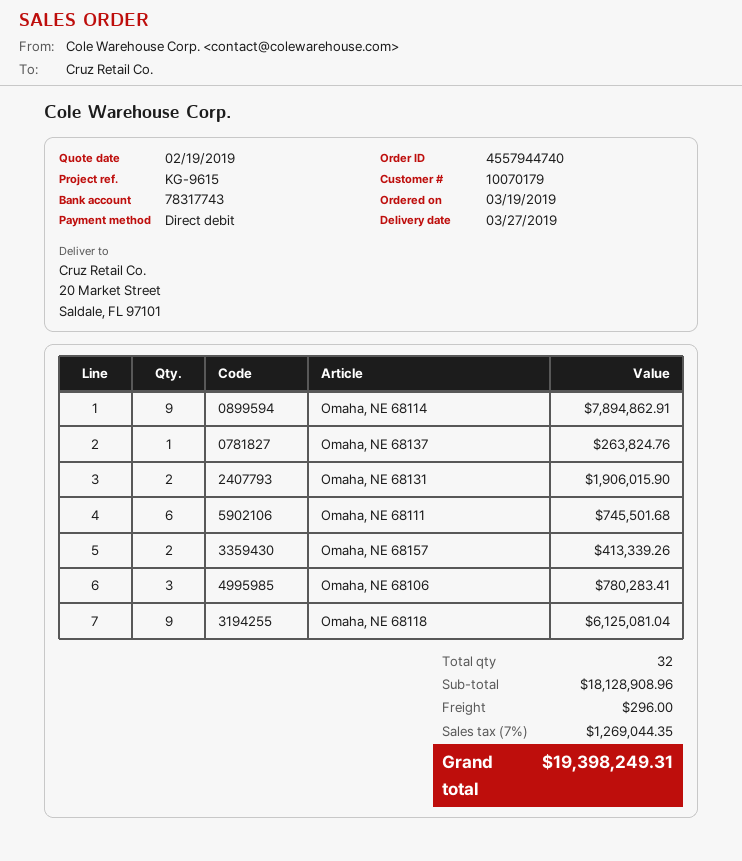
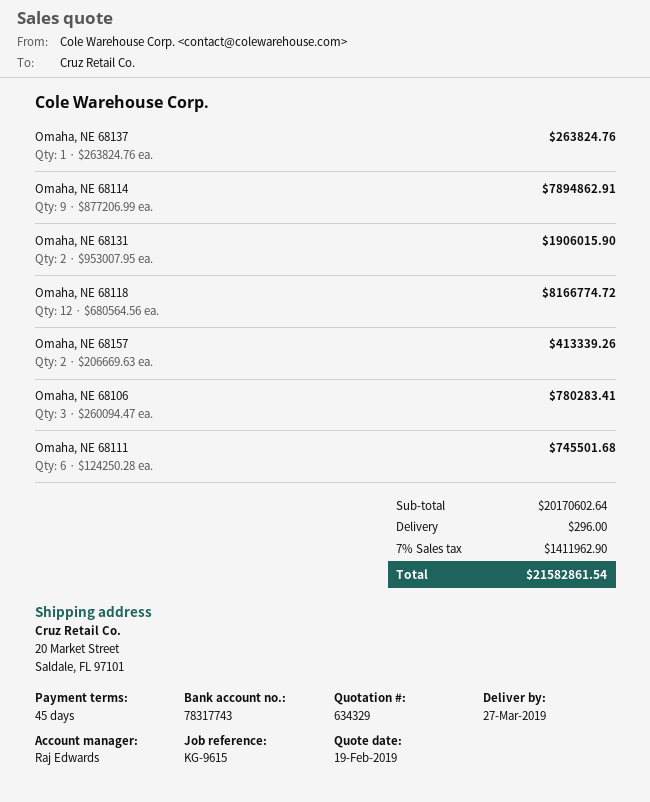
Omaha, NE 68118: 9 for 6125081.04 -> 12 for 8166774.72
subtotal: 18128908.96 -> 20170602.64
tax: 7% = 1269044.35 -> 7% = 1411962.90
total: 19398249.31 -> 21582861.54

